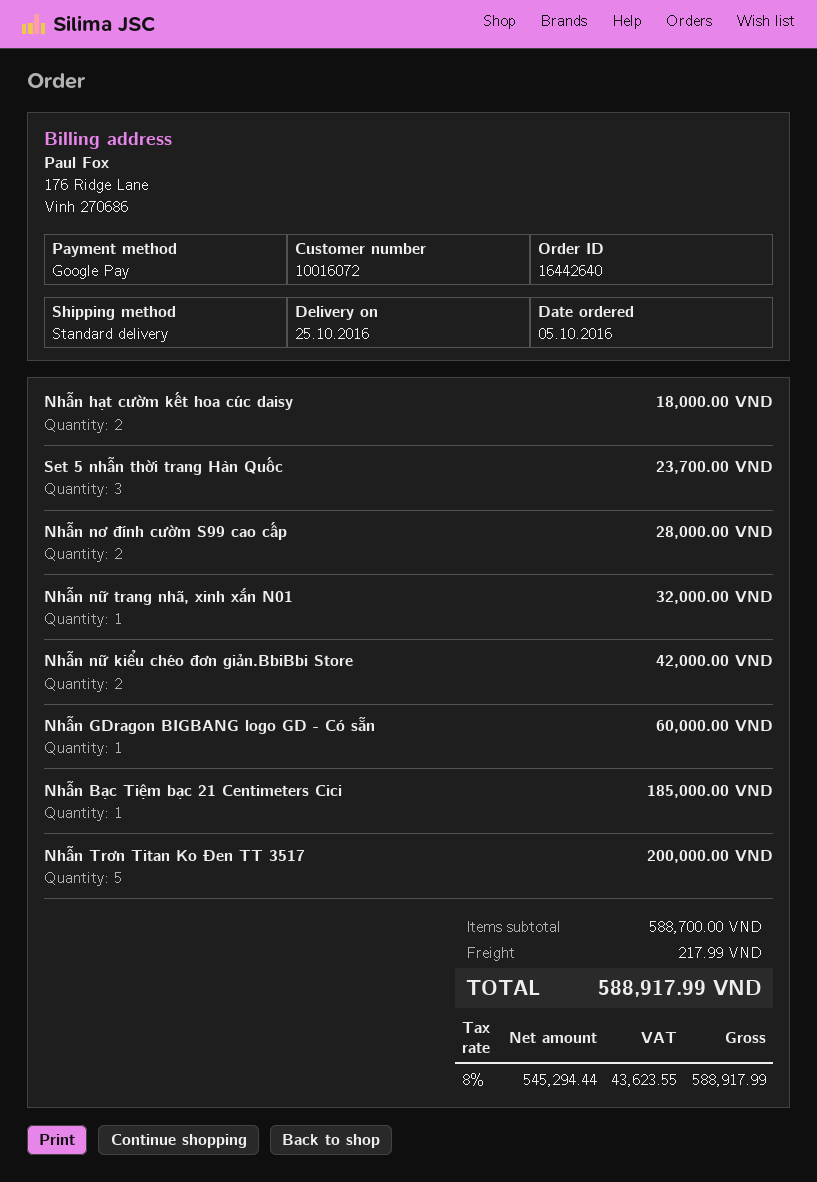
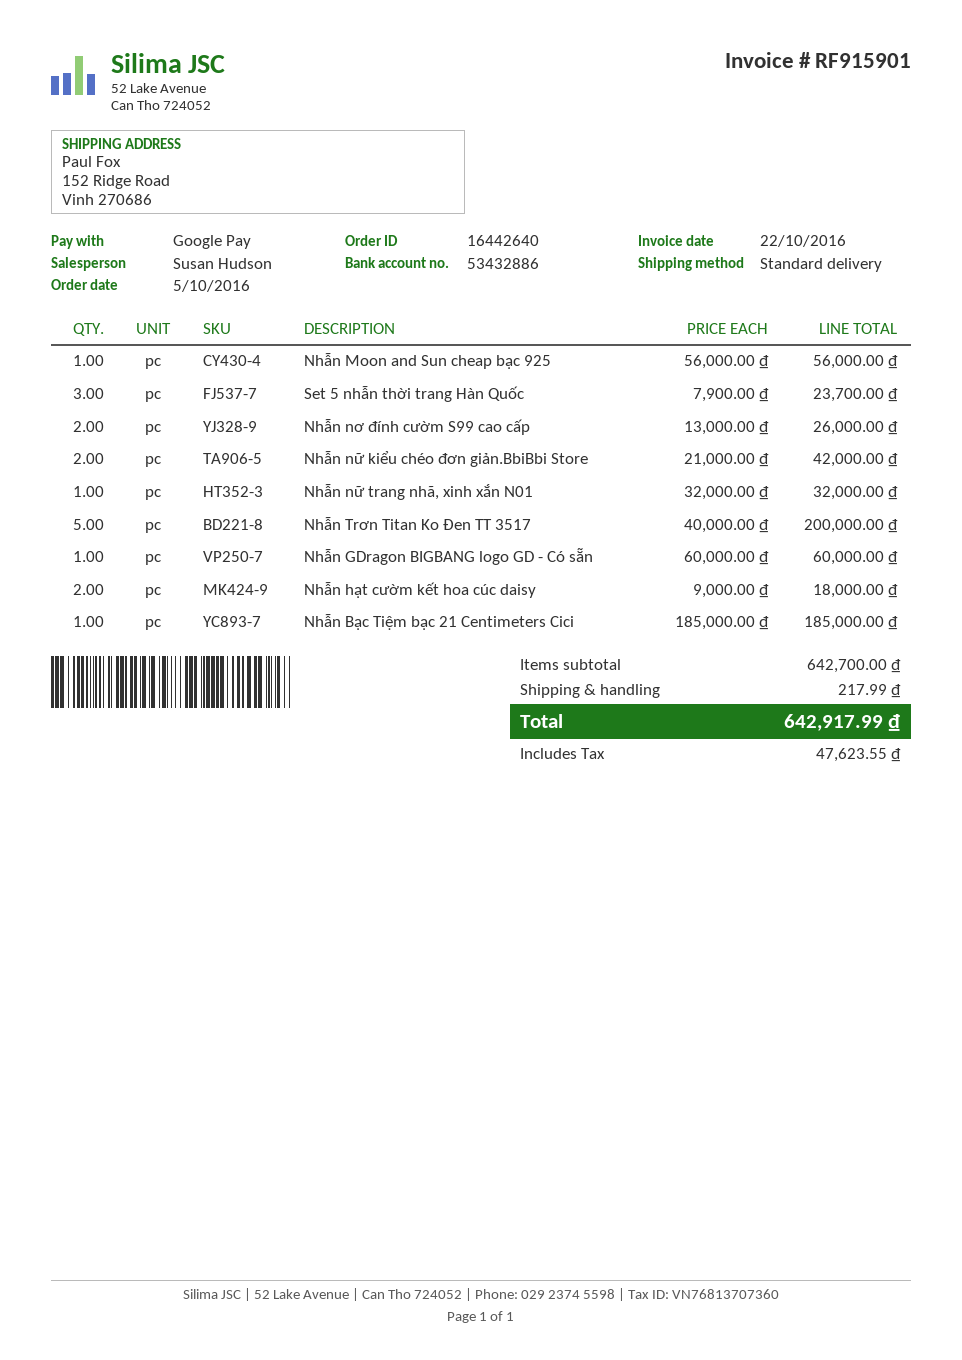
Nhẫn nơ đính cườm S99 cao cấp: 2 for 28000.00 -> 2 for 26000.00
Nhẫn Moon and Sun cheap bạc 925: none -> 1 for 56000.00
subtotal: 588700.00 -> 642700.00
tax: 43623.55 -> 47623.55
total: 588917.99 -> 642917.99

